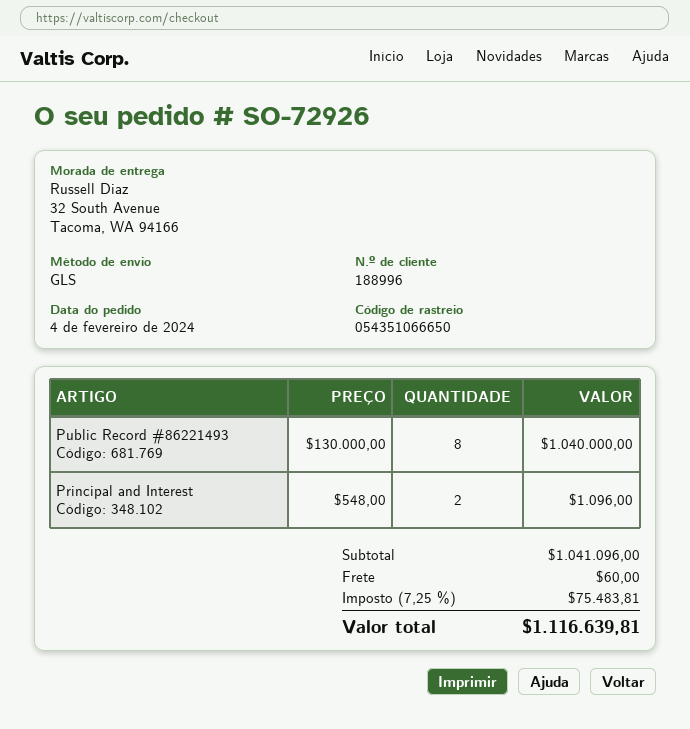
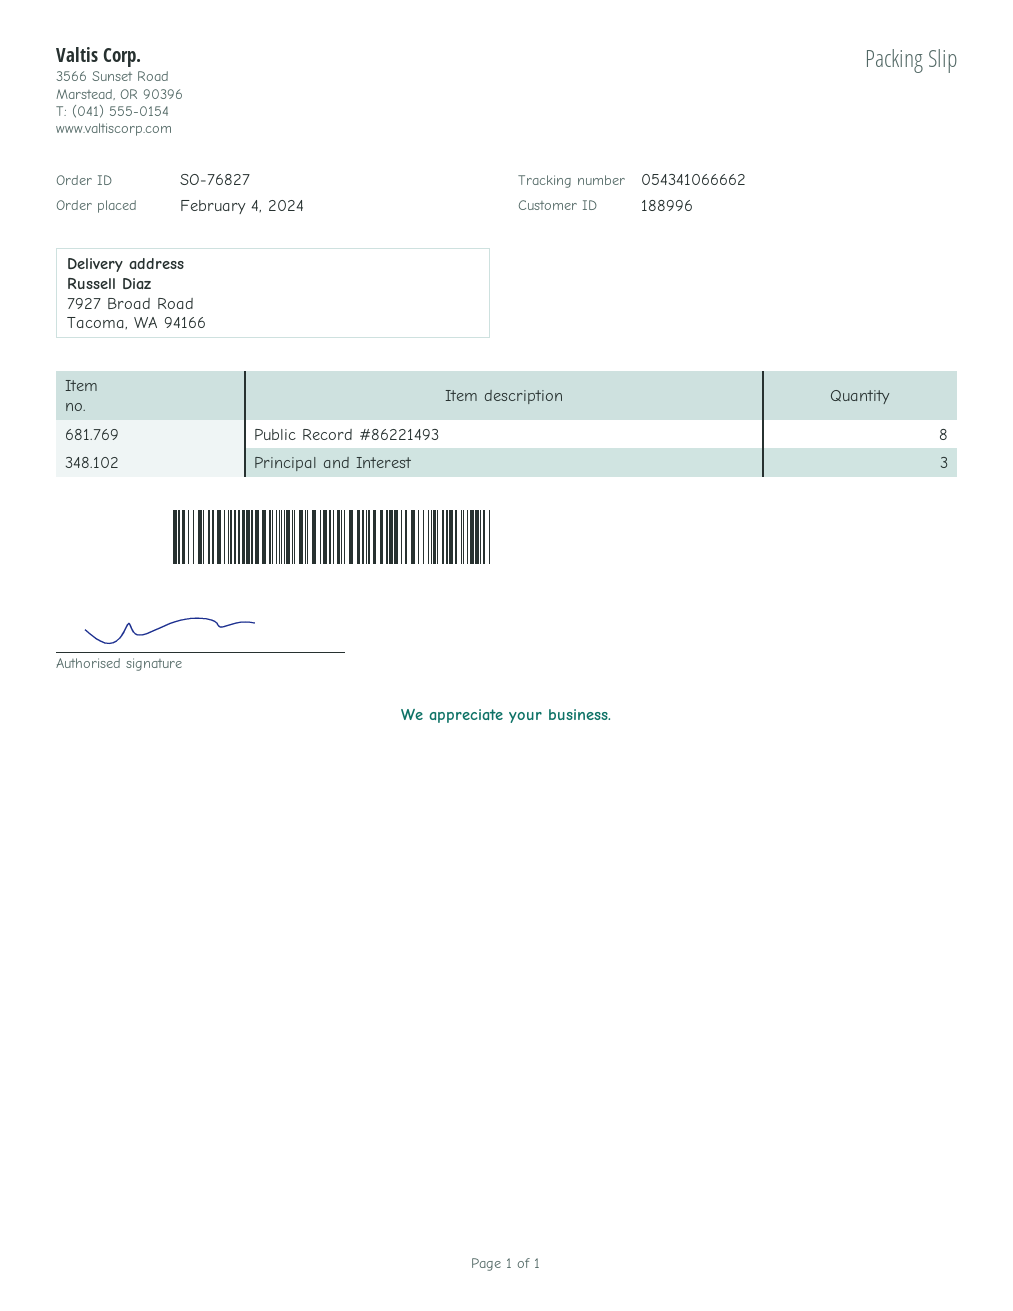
order number: SO-72926 -> SO-76827
tracking number: 054351066650 -> 054341066662
ship to: 32 South Avenue, Tacoma, WA 94166 -> 7927 Broad Road, Tacoma, WA 94166
Principal and Interest: 2 -> 3

